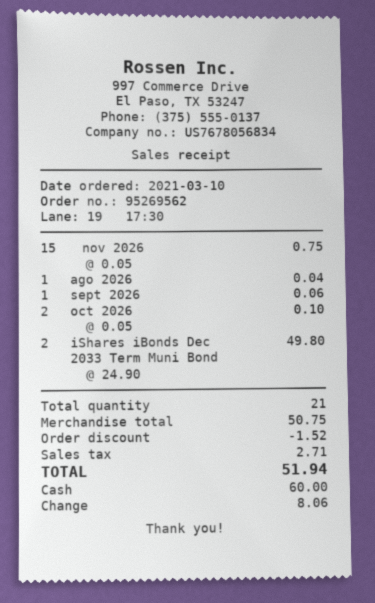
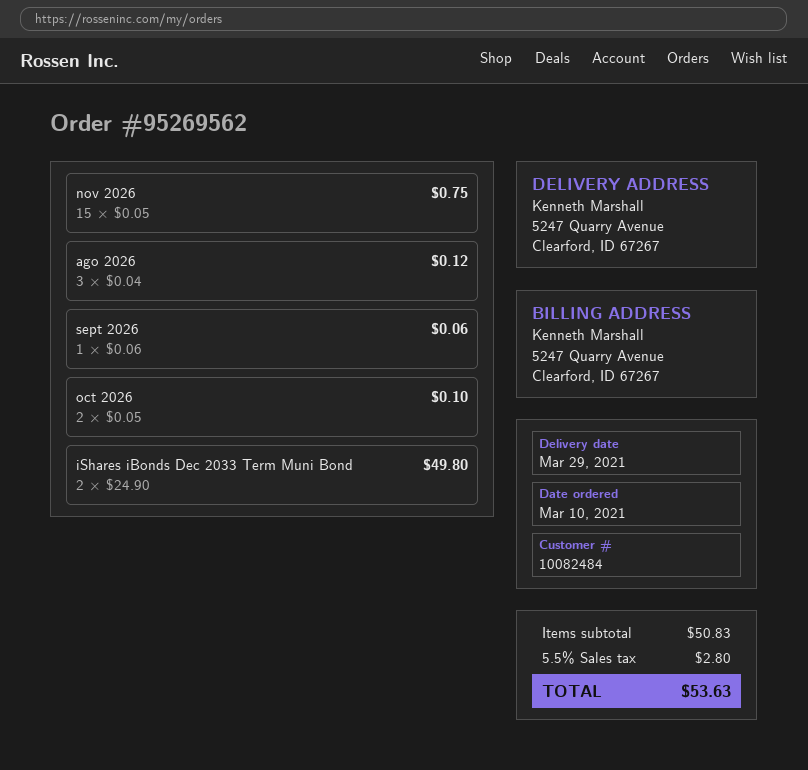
ago 2026: 1 x 0.04 = 0.04 -> 3 x 0.04 = 0.12
subtotal: 50.75 -> 50.83
discount: 1.52 -> none
tax: 2.71 -> 2.80
total: 51.94 -> 53.63

